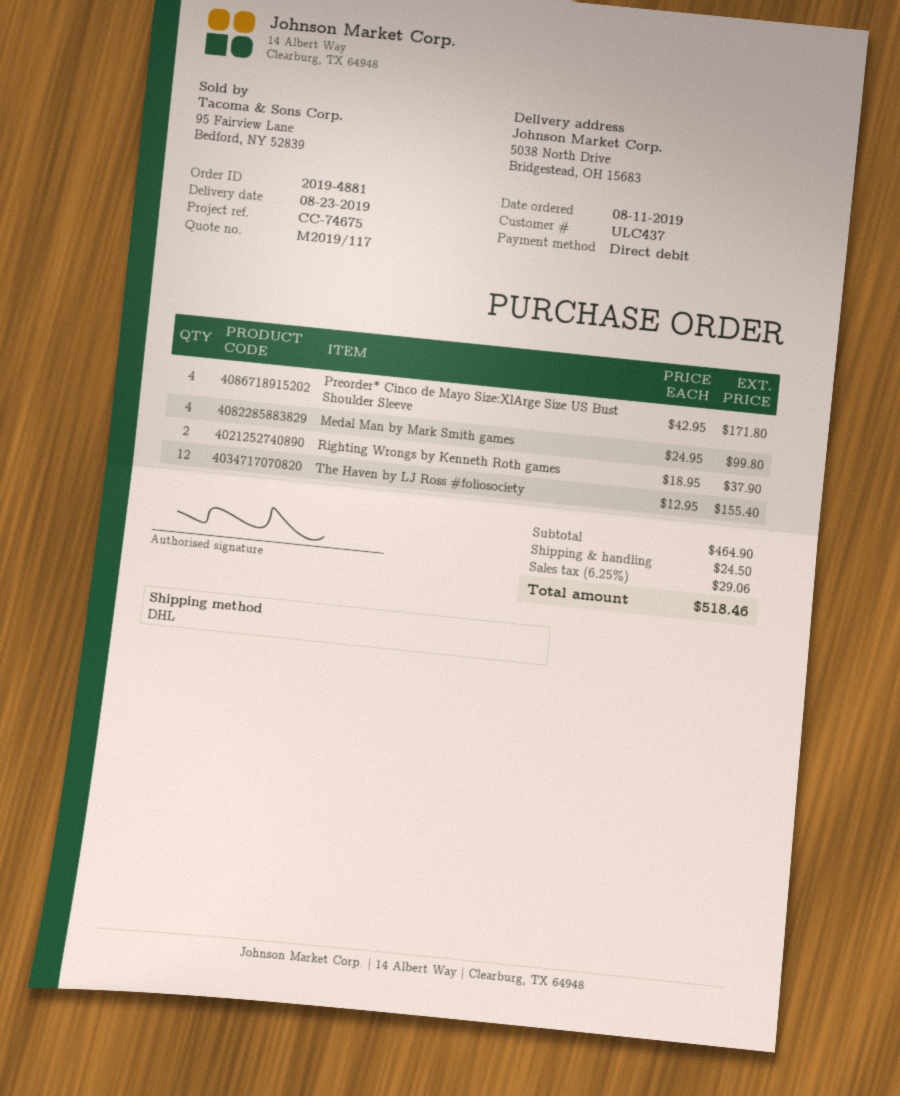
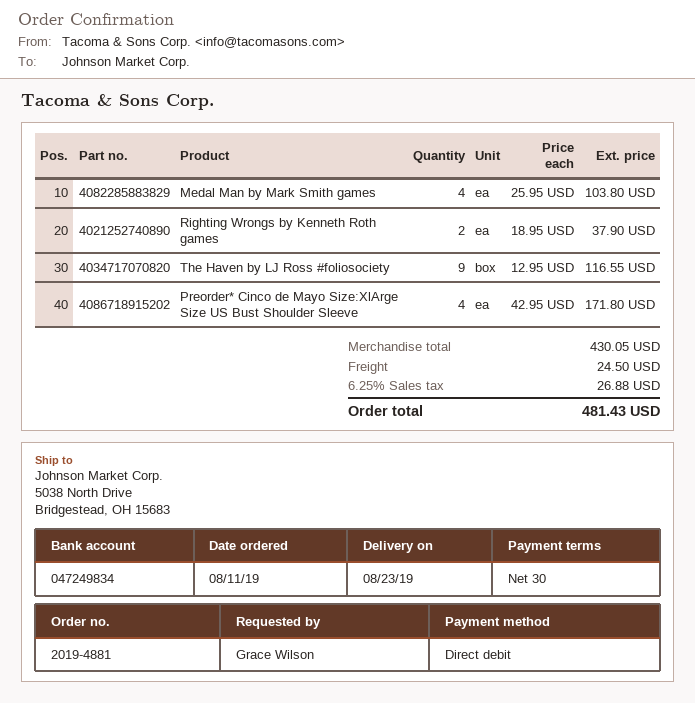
Medal Man by Mark Smith games: 4 x 24.95 = 99.80 -> 4 x 25.95 = 103.80
The Haven by LJ Ross #foliosociety: 12 x 12.95 = 155.40 -> 9 x 12.95 = 116.55
subtotal: 464.90 -> 430.05
tax: 6.25% = 29.06 -> 6.25% = 26.88
total: 518.46 -> 481.43

